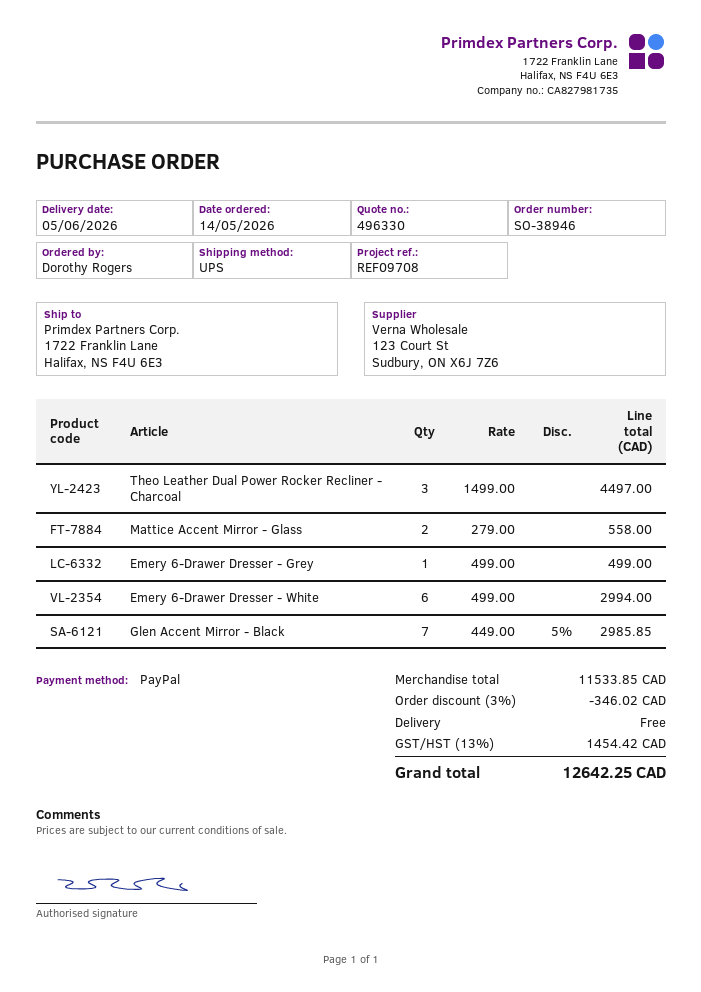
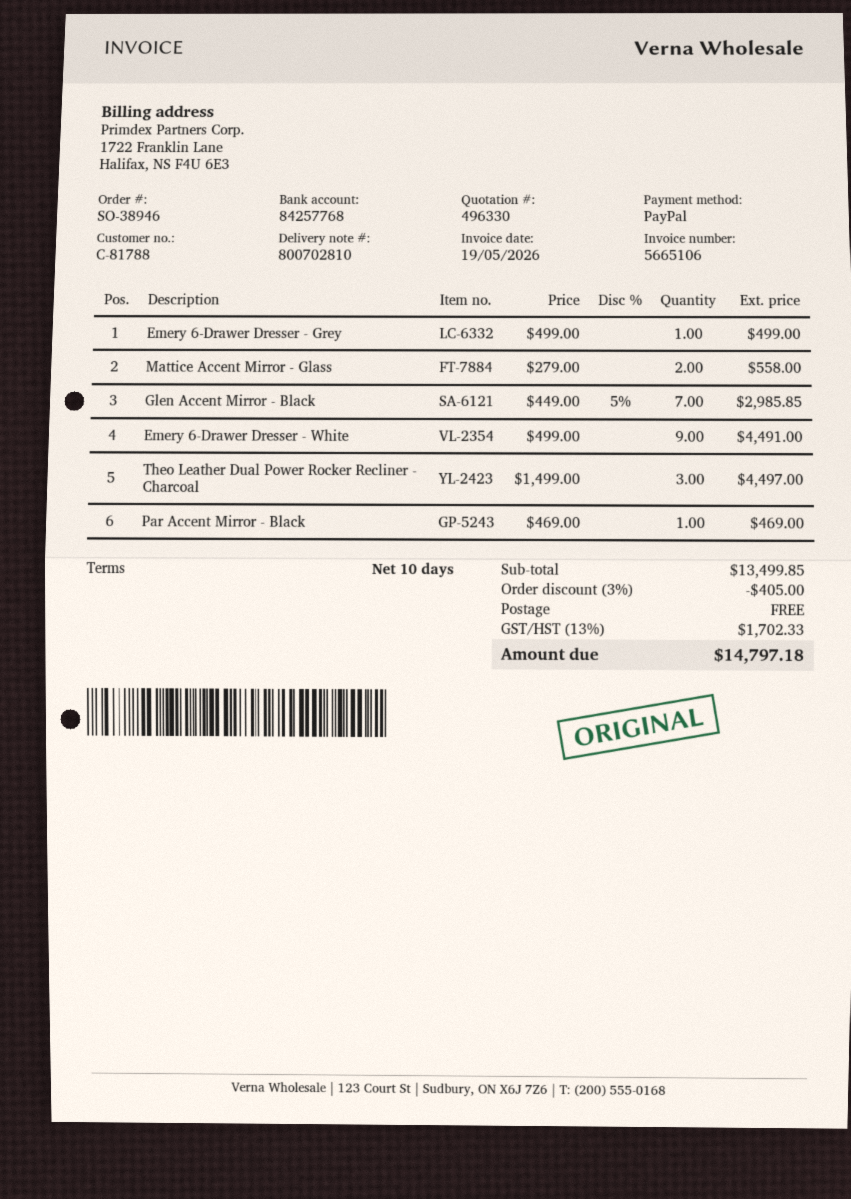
Emery 6-Drawer Dresser - White: 6 x 499.00 = 2994.00 -> 9 x 499.00 = 4491.00
Par Accent Mirror - Black: none -> 1 x 469.00 = 469.00
subtotal: 11533.85 -> 13499.85
discount: 3% = 346.02 -> 3% = 405.00
tax: 13% = 1454.42 -> 13% = 1702.33
total: 12642.25 -> 14797.18

